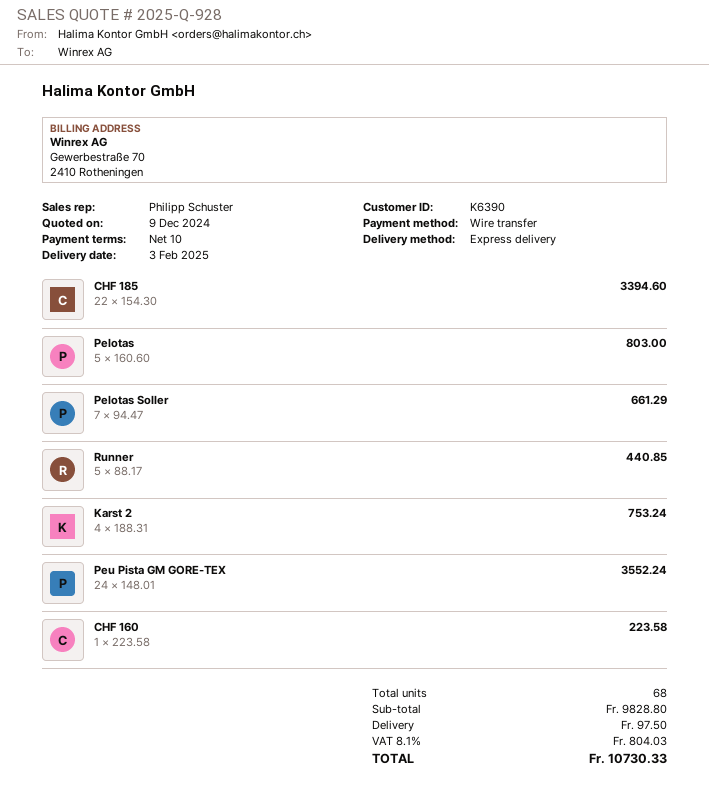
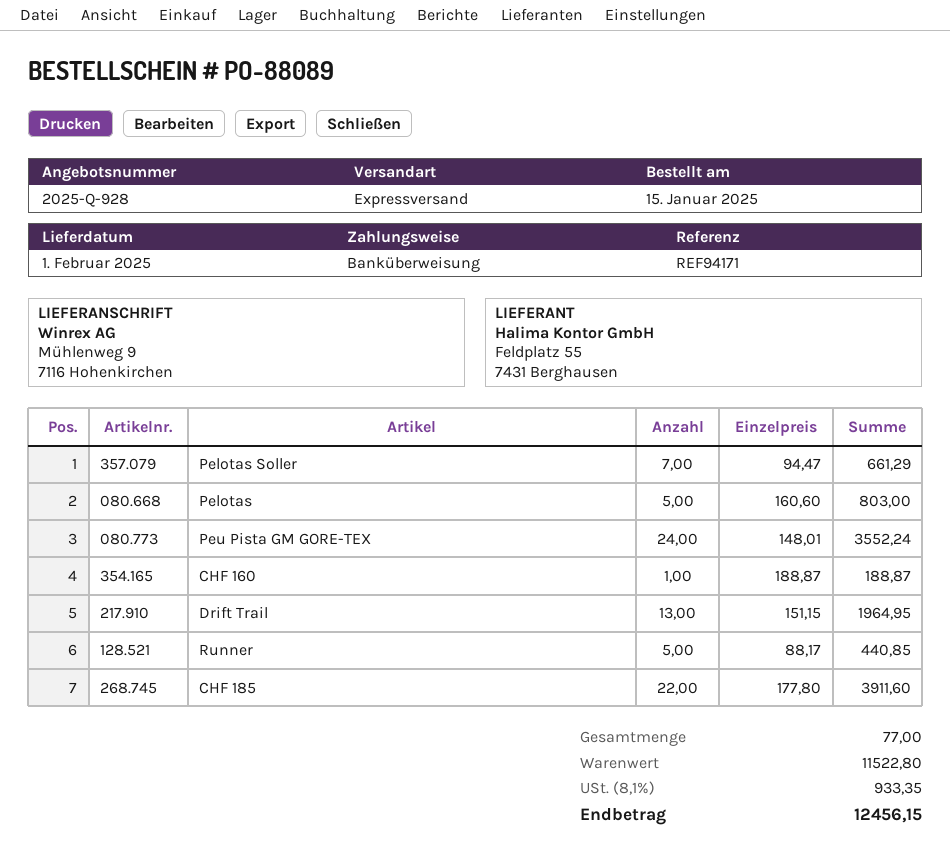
delivery date: 2025-02-03 -> 2025-02-01
CHF 185: 22 x 154.30 = 3394.60 -> 22 x 177.80 = 3911.60
Karst 2: 4 x 188.31 = 753.24 -> none
CHF 160: 1 x 223.58 = 223.58 -> 1 x 188.87 = 188.87
Drift Trail: none -> 13 x 151.15 = 1964.95
total quantity: 68 -> 77
subtotal: 9828.80 -> 11522.80
shipping: 97.50 -> none
tax: 8.1% = 804.03 -> 8.1% = 933.35
total: 10730.33 -> 12456.15

